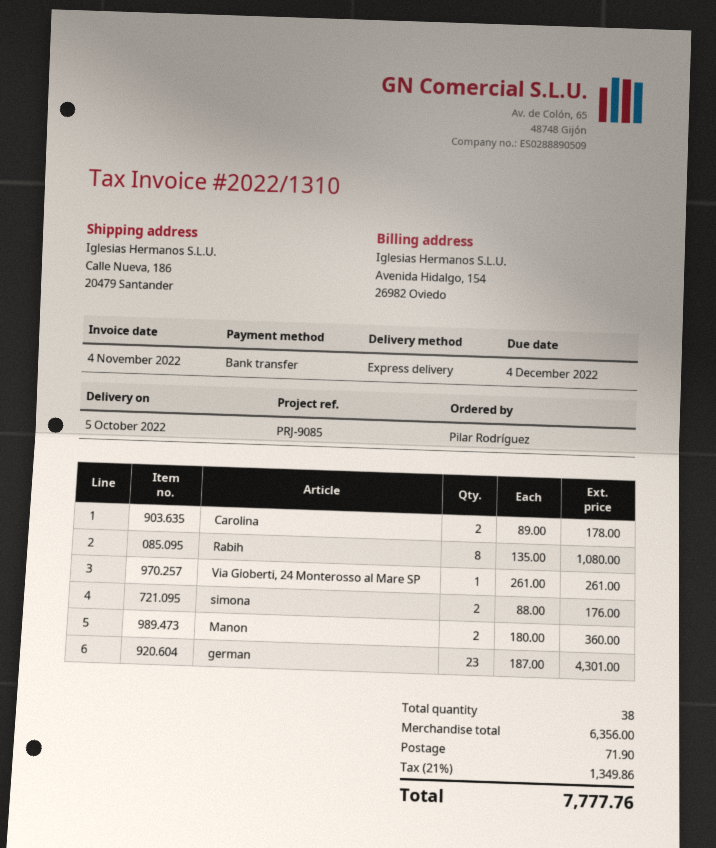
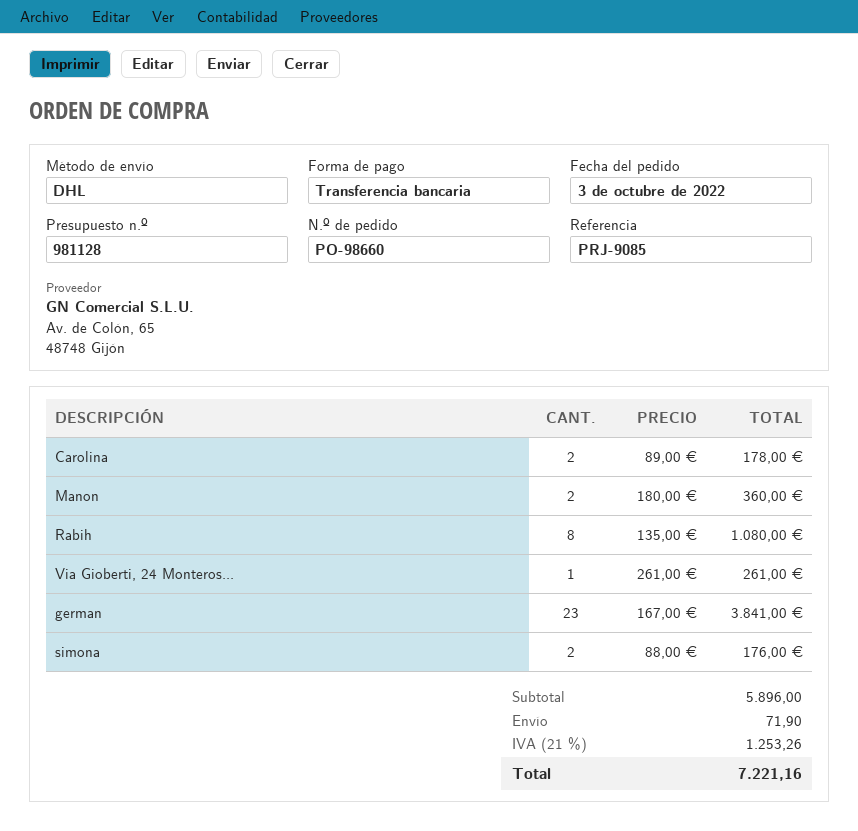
shipping method: express -> DHL
german: 23 x 187.00 = 4301.00 -> 23 x 167.00 = 3841.00
subtotal: 6356.00 -> 5896.00
tax: 21% = 1349.86 -> 21% = 1253.26
total: 7777.76 -> 7221.16

